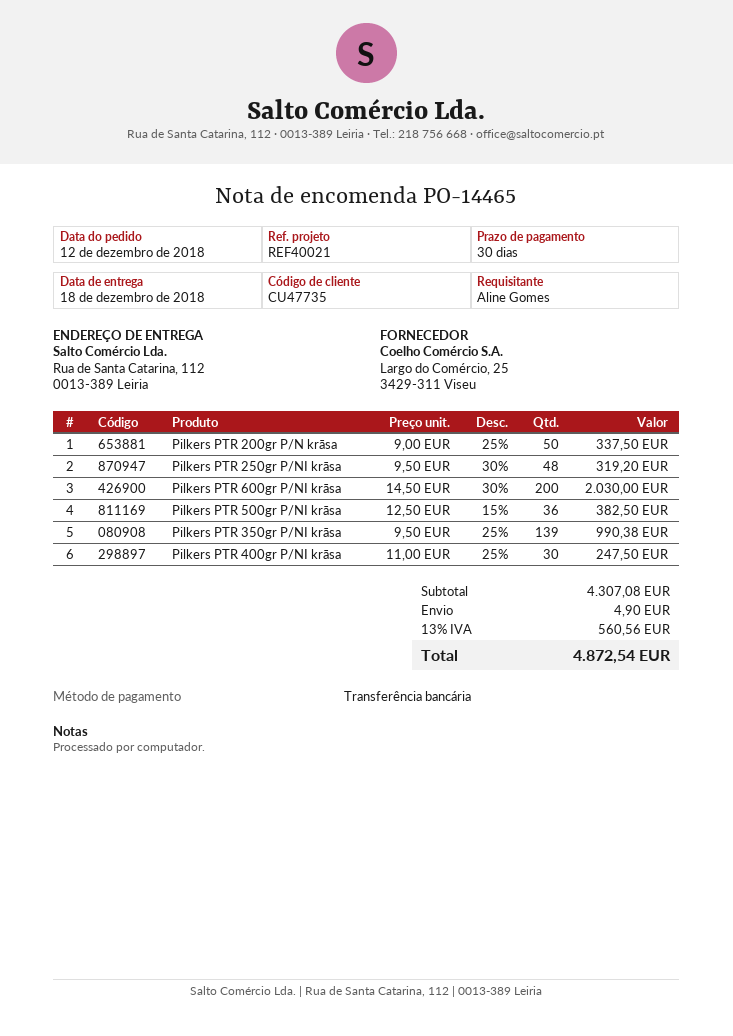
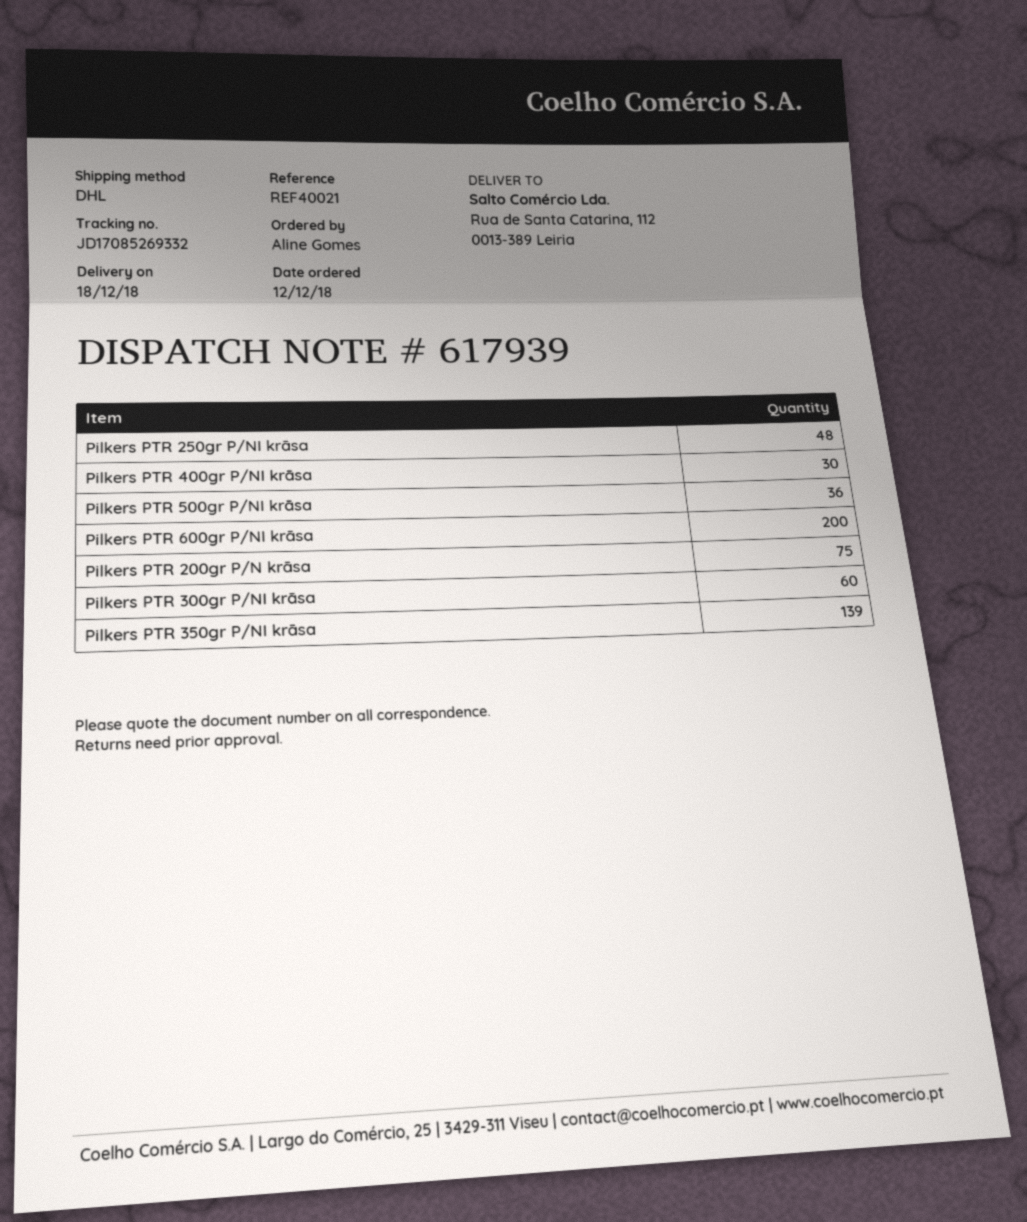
Pilkers PTR 200gr P/N krāsa: 50 -> 75
Pilkers PTR 300gr P/NI krāsa: none -> 60

